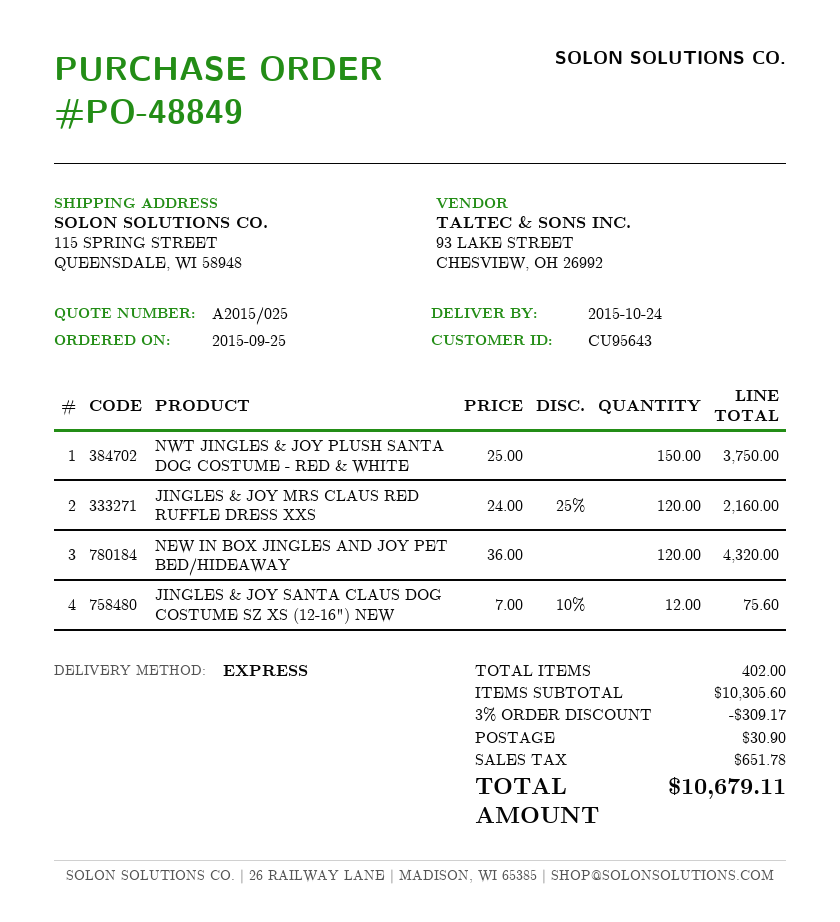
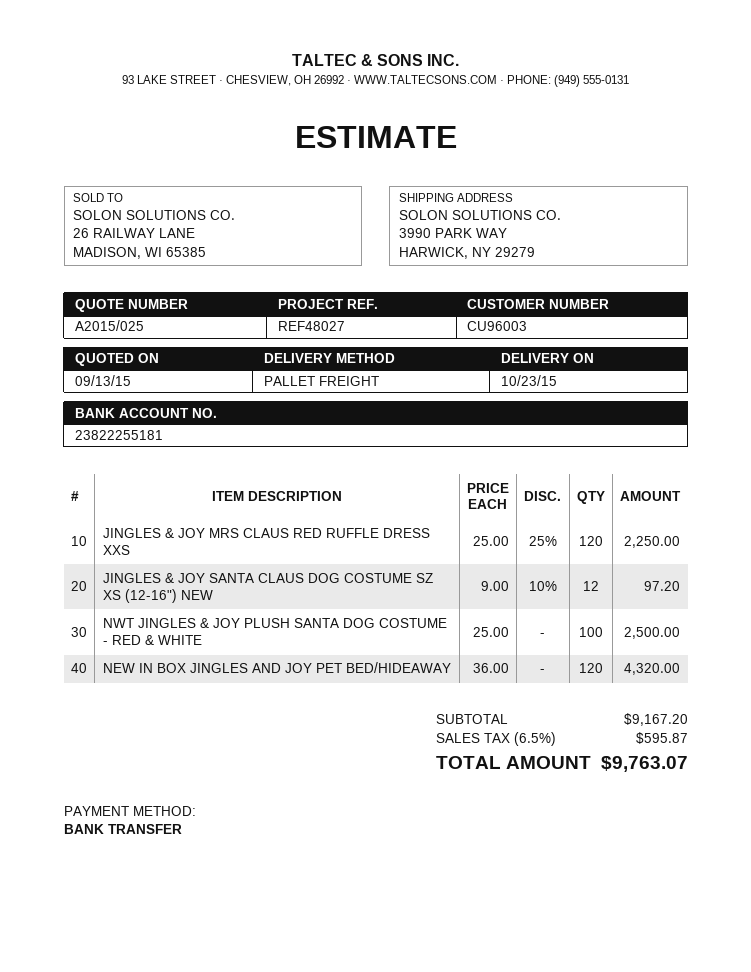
delivery date: 2015-10-24 -> 2015-10-23
customer number: CU95643 -> CU96003
shipping method: express -> pallet freight
ship to: 115 SPRING STREET, QUEENSDALE, WI 58948 -> 3990 PARK WAY, HARWICK, NY 29279
NWT JINGLES & JOY PLUSH SANTA DOG COSTUME - RED & WHITE: 150 x 25.00 = 3750.00 -> 100 x 25.00 = 2500.00
JINGLES & JOY MRS CLAUS RED RUFFLE DRESS XXS: 120 x 24.00 - 25% = 2160.00 -> 120 x 25.00 - 25% = 2250.00
JINGLES & JOY SANTA CLAUS DOG COSTUME SZ XS (12-16") NEW: 12 x 7.00 - 10% = 75.60 -> 12 x 9.00 - 10% = 97.20
subtotal: 10305.60 -> 9167.20
discount: 3% = 309.17 -> none
shipping: 30.90 -> none
tax: 651.78 -> 595.87
total: 10679.11 -> 9763.07

